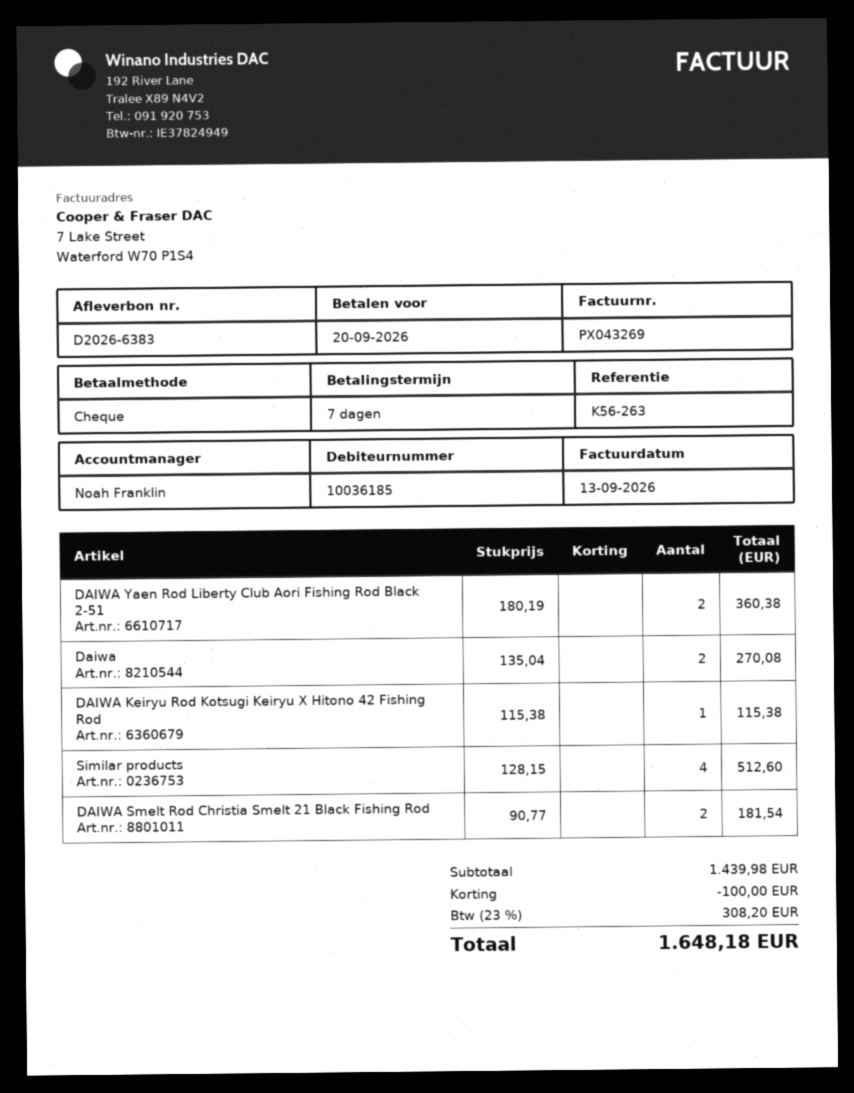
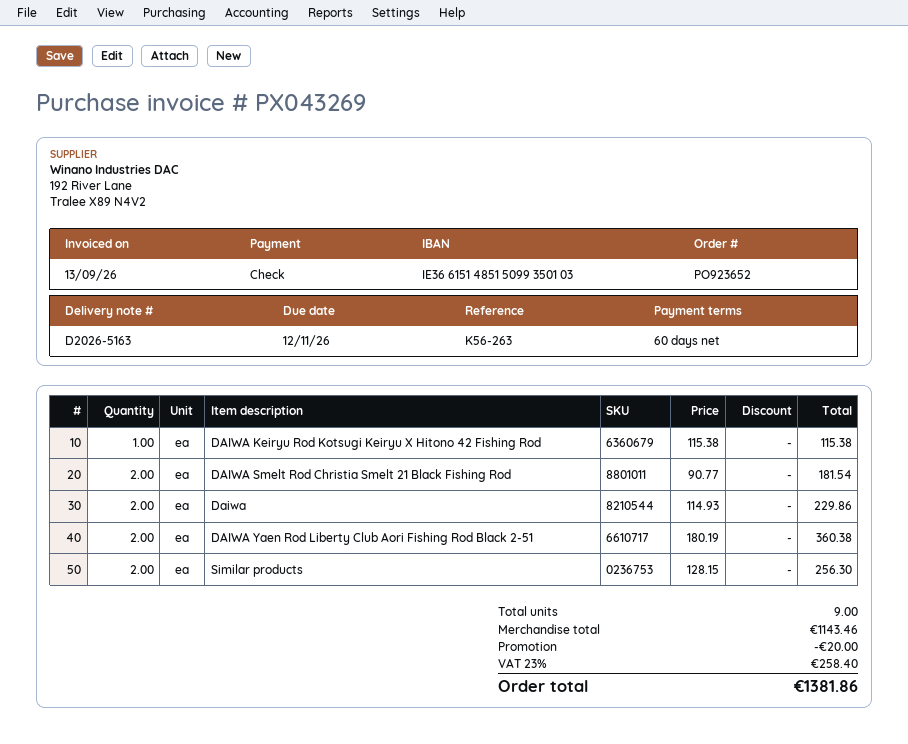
delivery note number: D2026-6383 -> D2026-5163
payment terms: 7 days -> 60 days
due date: 2026-09-20 -> 2026-11-12
Daiwa: 2 x 135.04 = 270.08 -> 2 x 114.93 = 229.86
Similar products: 4 x 128.15 = 512.60 -> 2 x 128.15 = 256.30
subtotal: 1439.98 -> 1143.46
discount: 100.00 -> 20.00
tax: 23% = 308.20 -> 23% = 258.40
total: 1648.18 -> 1381.86

